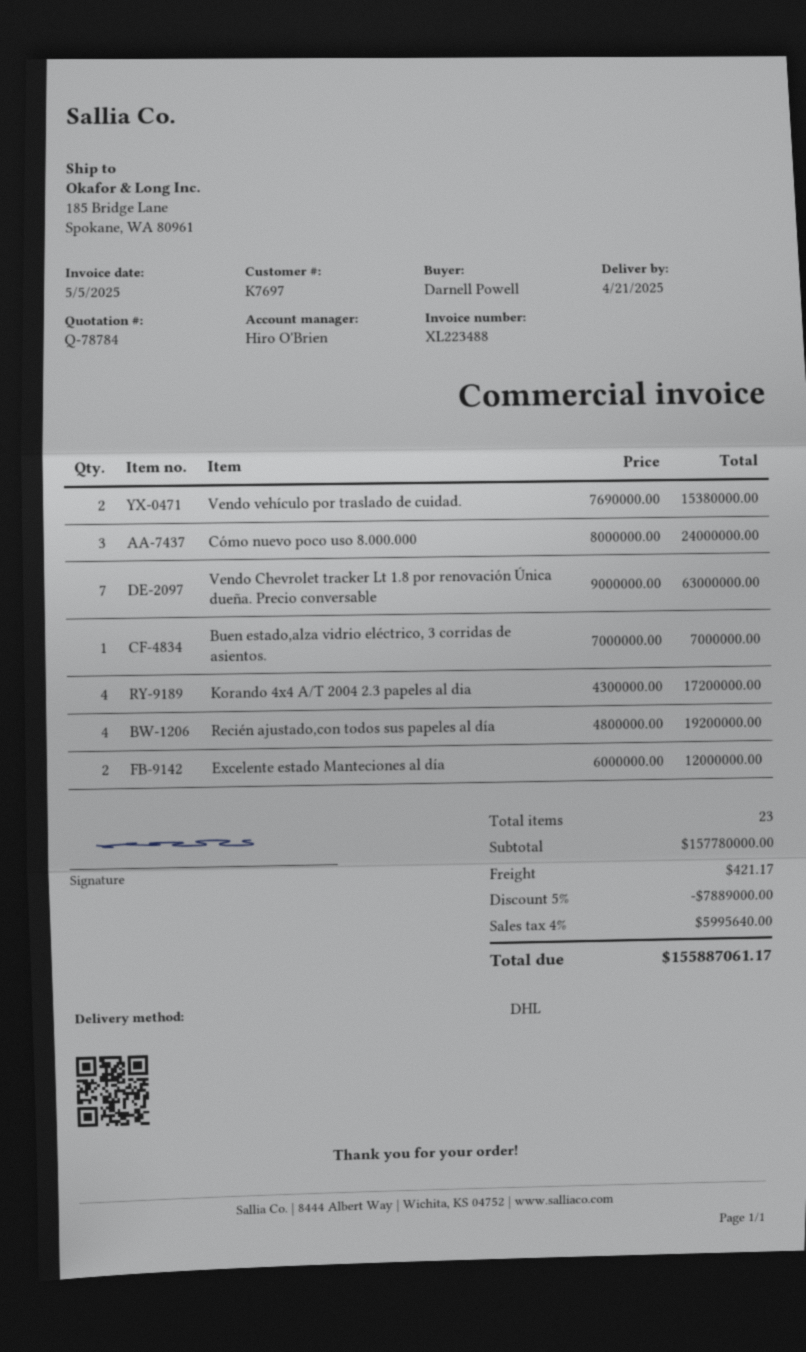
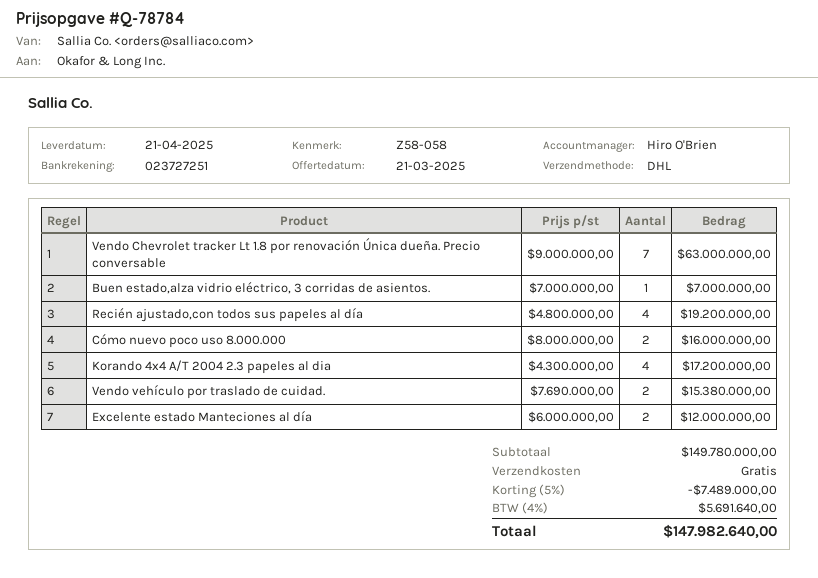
Cómo nuevo poco uso 8.000.000: 3 x 8000000.00 = 24000000.00 -> 2 x 8000000.00 = 16000000.00
subtotal: 157780000.00 -> 149780000.00
discount: 5% = 7889000.00 -> 5% = 7489000.00
shipping: 421.17 -> 0.00
tax: 4% = 5995640.00 -> 4% = 5691640.00
total: 155887061.17 -> 147982640.00

